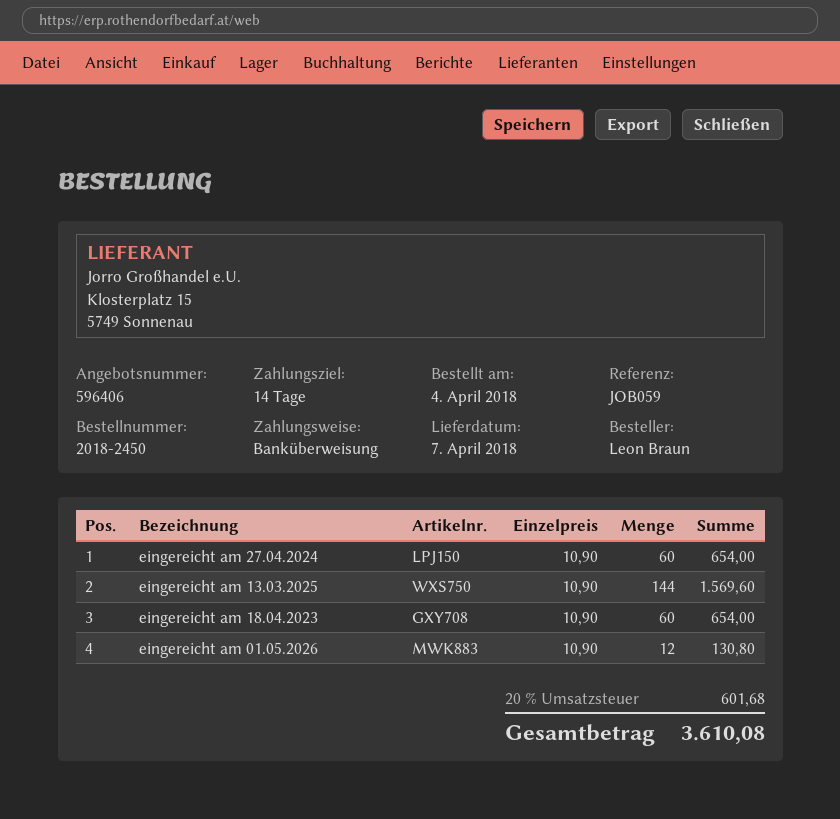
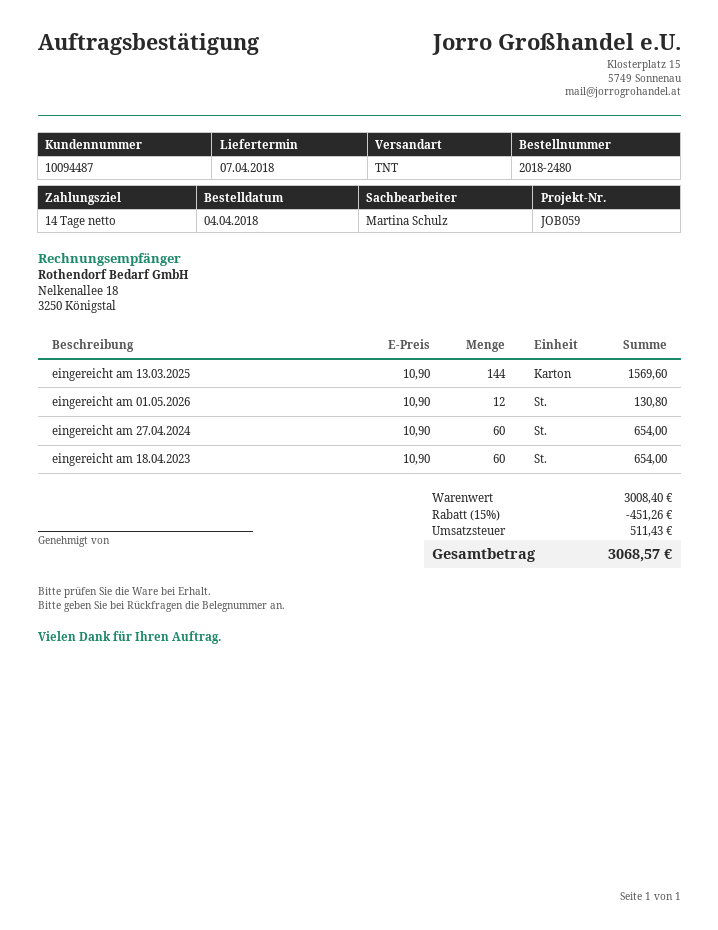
order number: 2018-2450 -> 2018-2480
discount: none -> 15% = 451.26
tax: 601.68 -> 511.43
total: 3610.08 -> 3068.57

